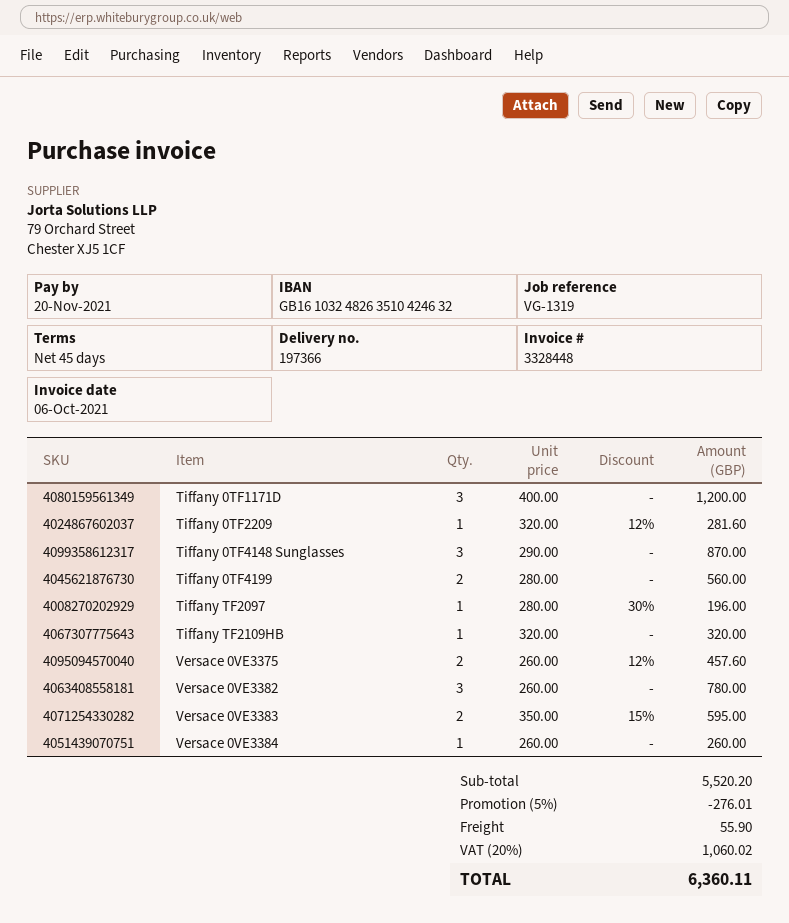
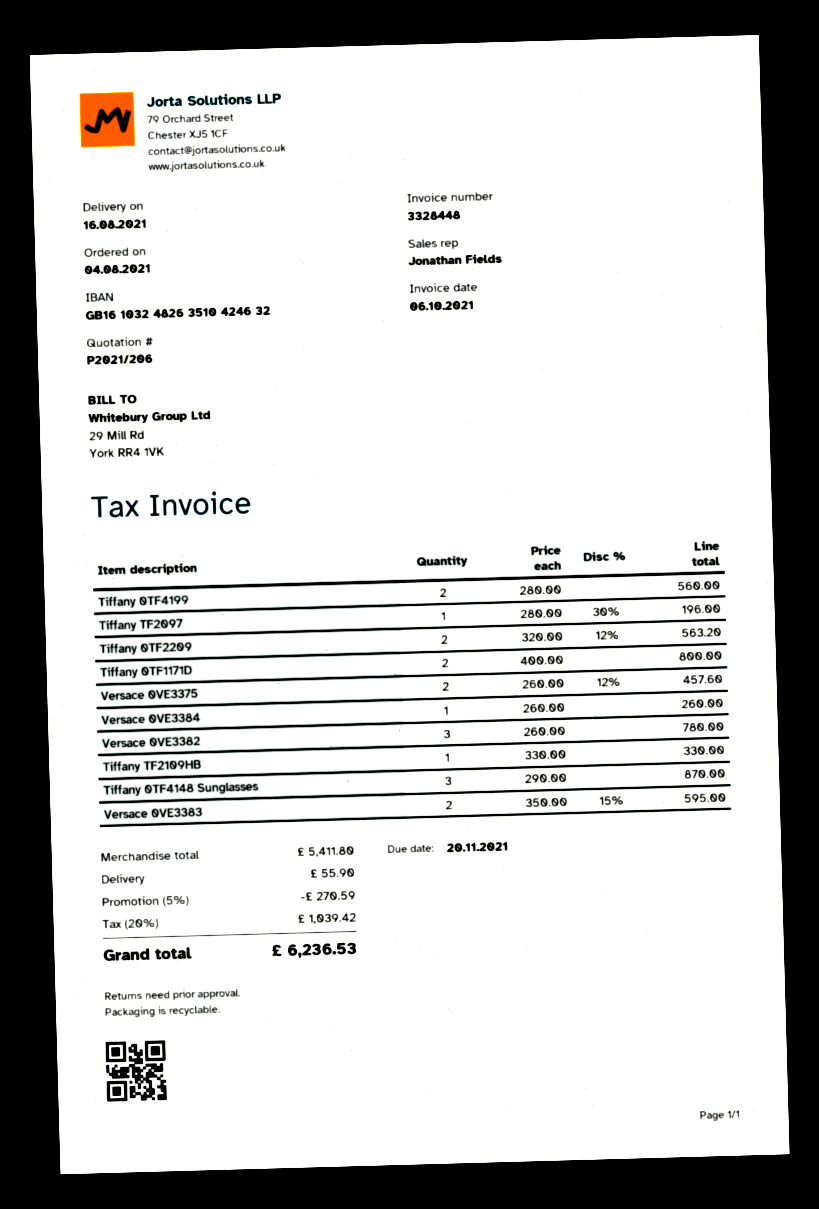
Tiffany 0TF1171D: 3 x 400.00 = 1200.00 -> 2 x 400.00 = 800.00
Tiffany 0TF2209: 1 x 320.00 - 12% = 281.60 -> 2 x 320.00 - 12% = 563.20
Tiffany TF2109HB: 1 x 320.00 = 320.00 -> 1 x 330.00 = 330.00
subtotal: 5520.20 -> 5411.80
discount: 5% = 276.01 -> 5% = 270.59
tax: 20% = 1060.02 -> 20% = 1039.42
total: 6360.11 -> 6236.53

